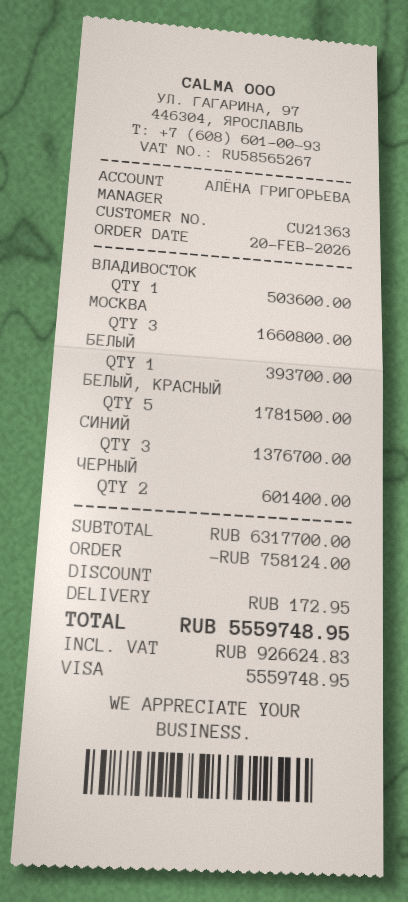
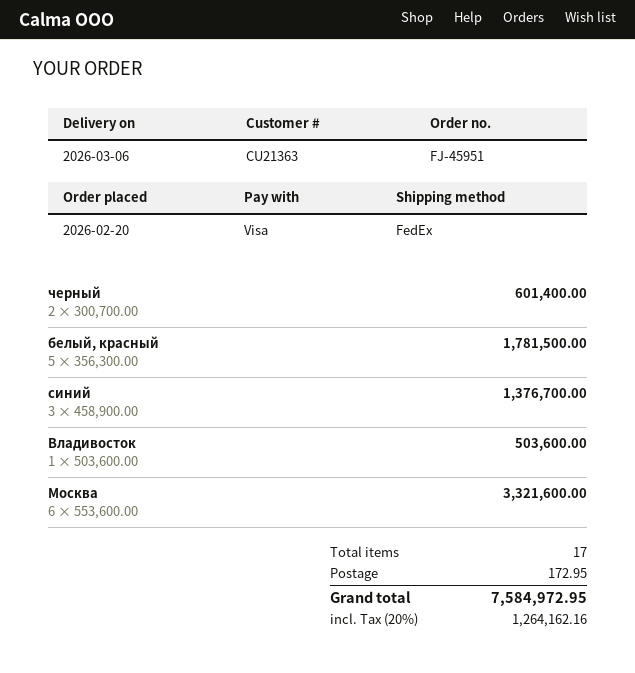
МОСКВА: 3 for 1660800.00 -> 6 for 3321600.00
БЕЛЫЙ: 1 for 393700.00 -> none
discount: 758124.00 -> none
tax: 926624.83 -> 1264162.16
total: 5559748.95 -> 7584972.95

